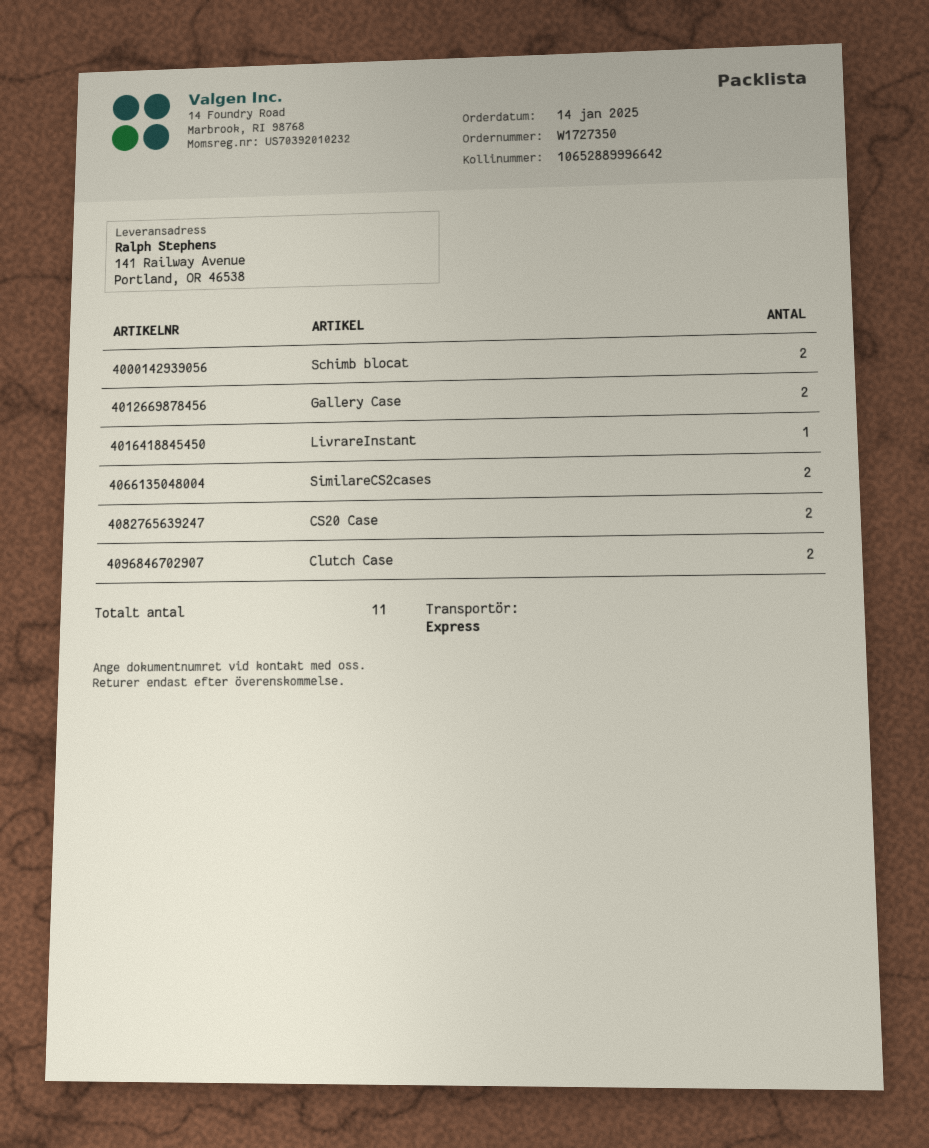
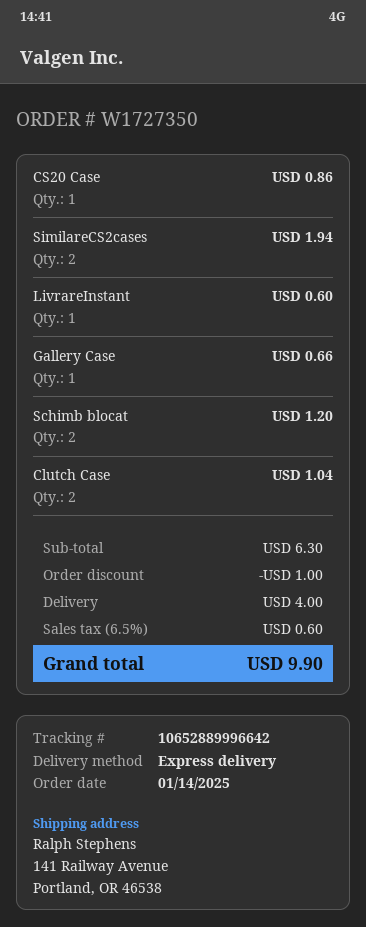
Gallery Case: 2 -> 1
CS20 Case: 2 -> 1

